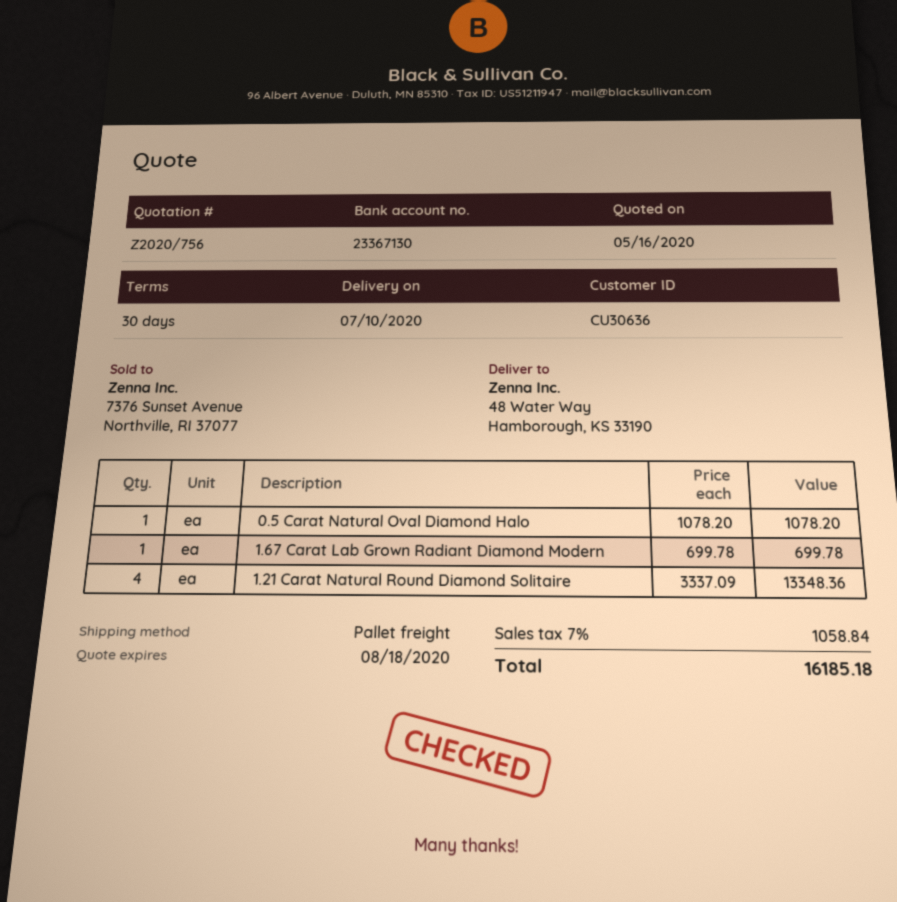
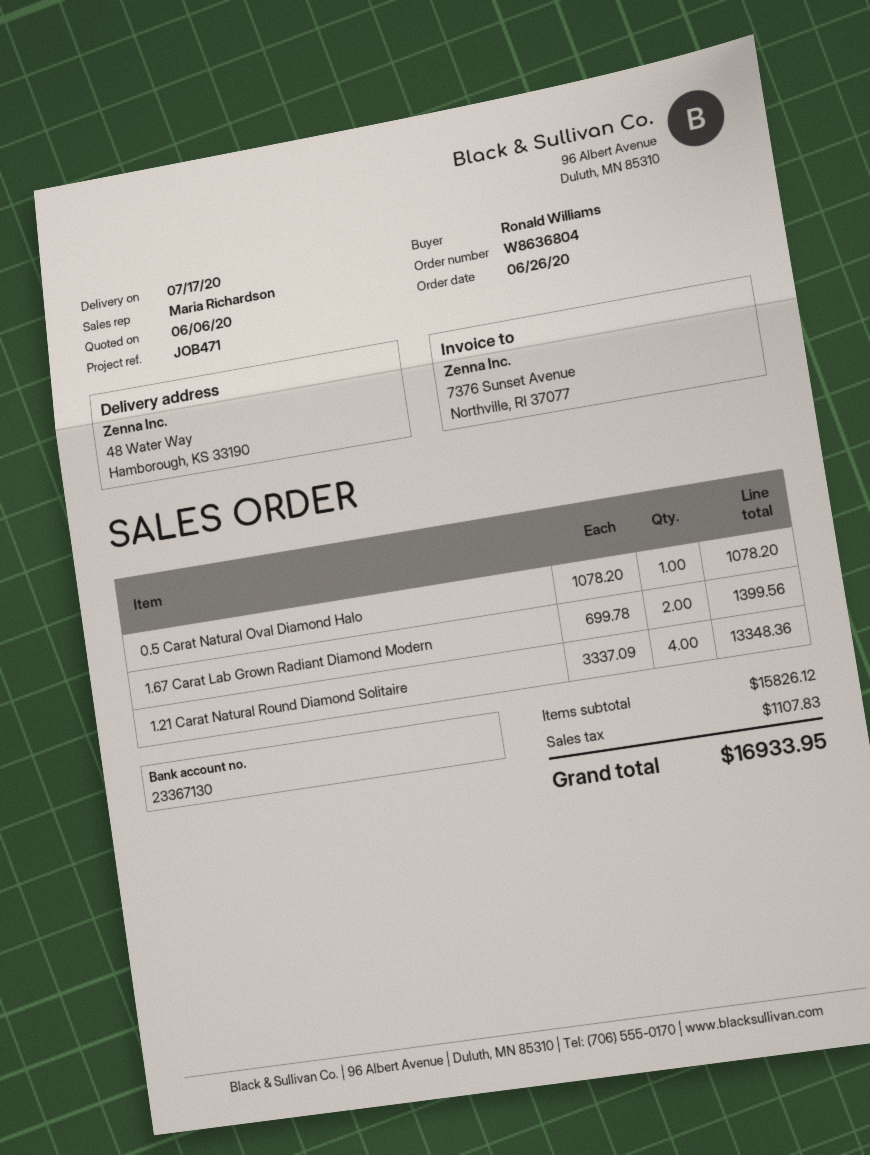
quote date: 2020-05-16 -> 2020-06-06
delivery date: 2020-07-10 -> 2020-07-17
1.67 Carat Lab Grown Radiant Diamond Modern: 1 x 699.78 = 699.78 -> 2 x 699.78 = 1399.56
tax: 1058.84 -> 1107.83
total: 16185.18 -> 16933.95

